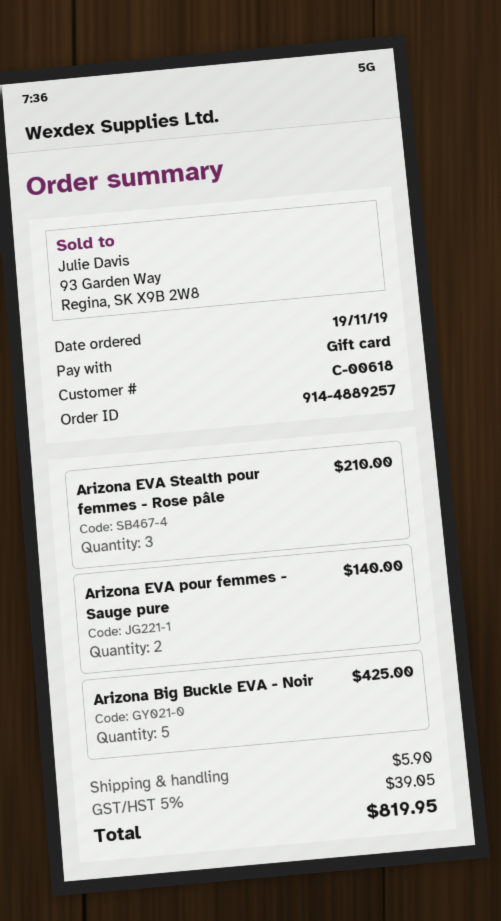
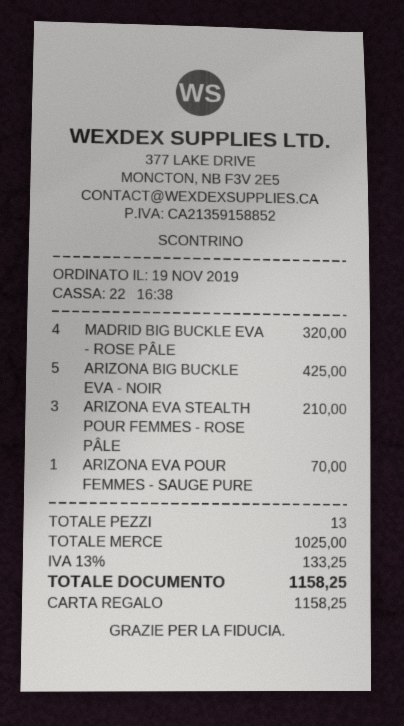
Arizona EVA pour femmes - Sauge pure: 2 for 140.00 -> 1 for 70.00
MADRID BIG BUCKLE EVA - ROSE PÂLE: none -> 4 for 320.00
shipping: 5.90 -> none
tax: 5% = 39.05 -> 13% = 133.25
total: 819.95 -> 1158.25

